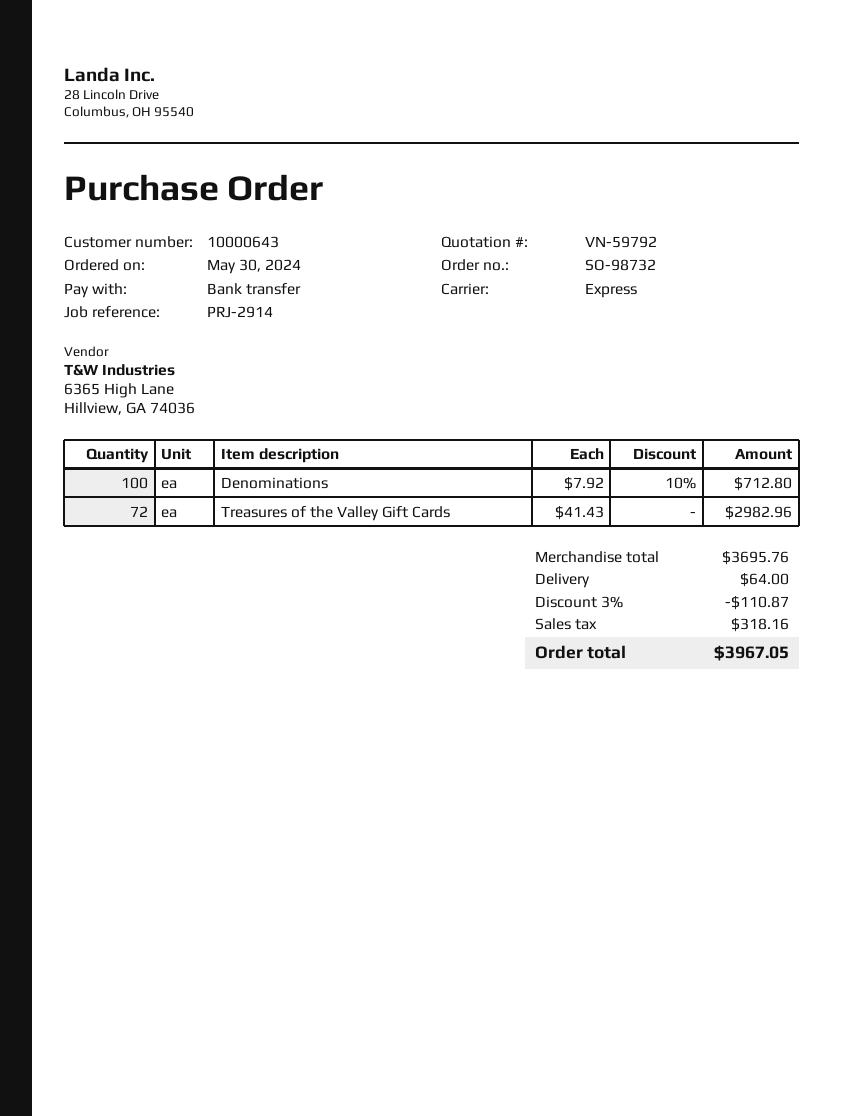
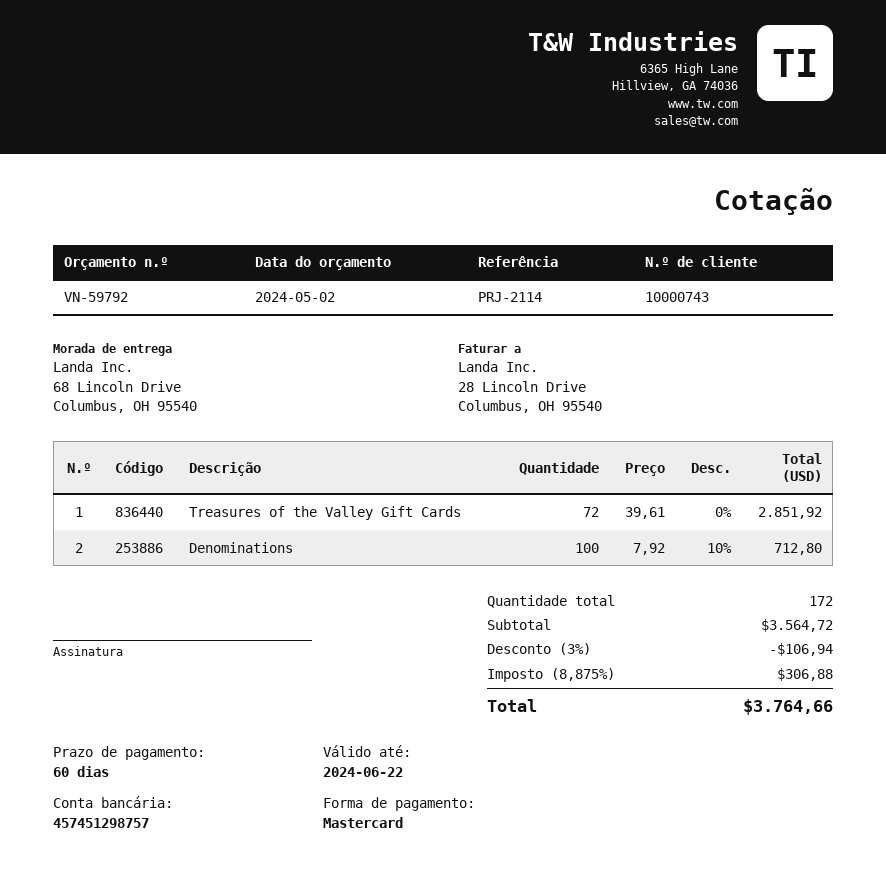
customer number: 10000643 -> 10000743
reference: PRJ-2914 -> PRJ-2114
payment method: bank transfer -> Mastercard
Treasures of the Valley Gift Cards: 72 x 41.43 = 2982.96 -> 72 x 39.61 = 2851.92
subtotal: 3695.76 -> 3564.72
discount: 3% = 110.87 -> 3% = 106.94
shipping: 64.00 -> none
tax: 318.16 -> 306.88
total: 3967.05 -> 3764.66

